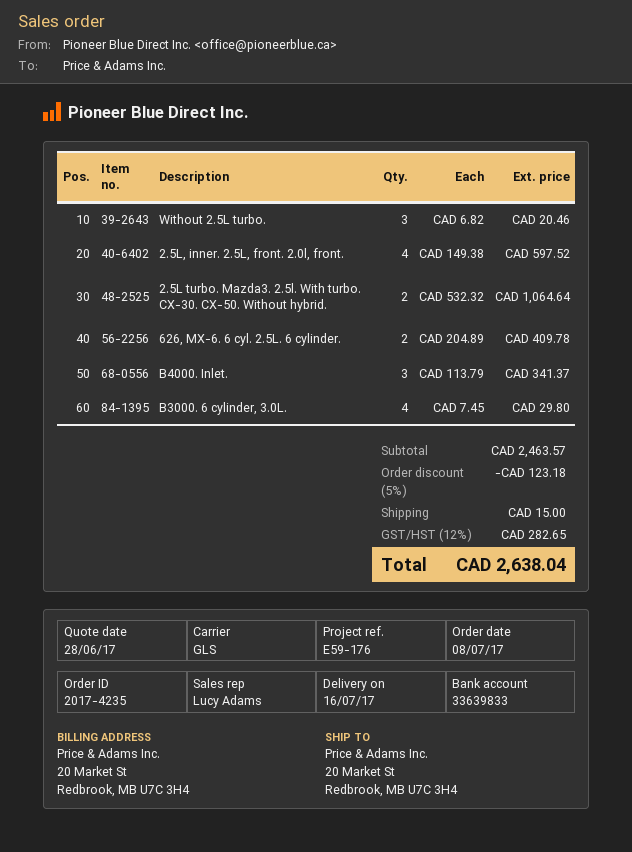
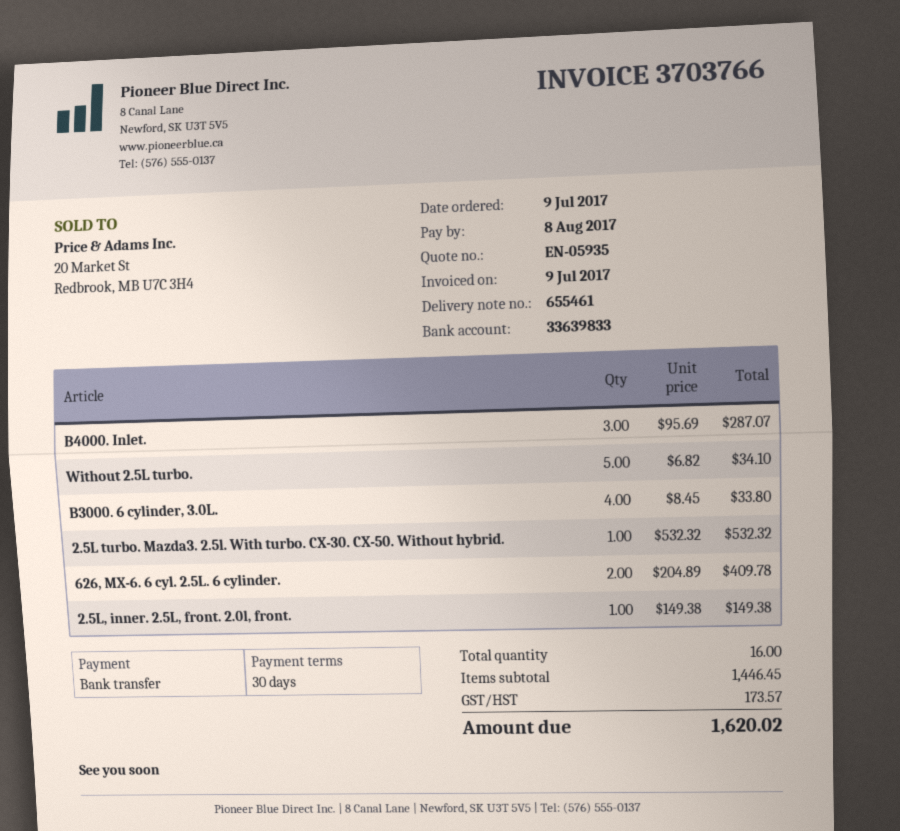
order date: 2017-07-08 -> 2017-07-09
Without 2.5L turbo.: 3 x 6.82 = 20.46 -> 5 x 6.82 = 34.10
2.5L, inner. 2.5L, front. 2.0l, front.: 4 x 149.38 = 597.52 -> 1 x 149.38 = 149.38
2.5L turbo. Mazda3. 2.5l. With turbo. CX-30. CX-50. Without hybrid.: 2 x 532.32 = 1064.64 -> 1 x 532.32 = 532.32
B4000. Inlet.: 3 x 113.79 = 341.37 -> 3 x 95.69 = 287.07
B3000. 6 cylinder, 3.0L.: 4 x 7.45 = 29.80 -> 4 x 8.45 = 33.80
subtotal: 2463.57 -> 1446.45
discount: 5% = 123.18 -> none
shipping: 15.00 -> none
tax: 282.65 -> 173.57
total: 2638.04 -> 1620.02

